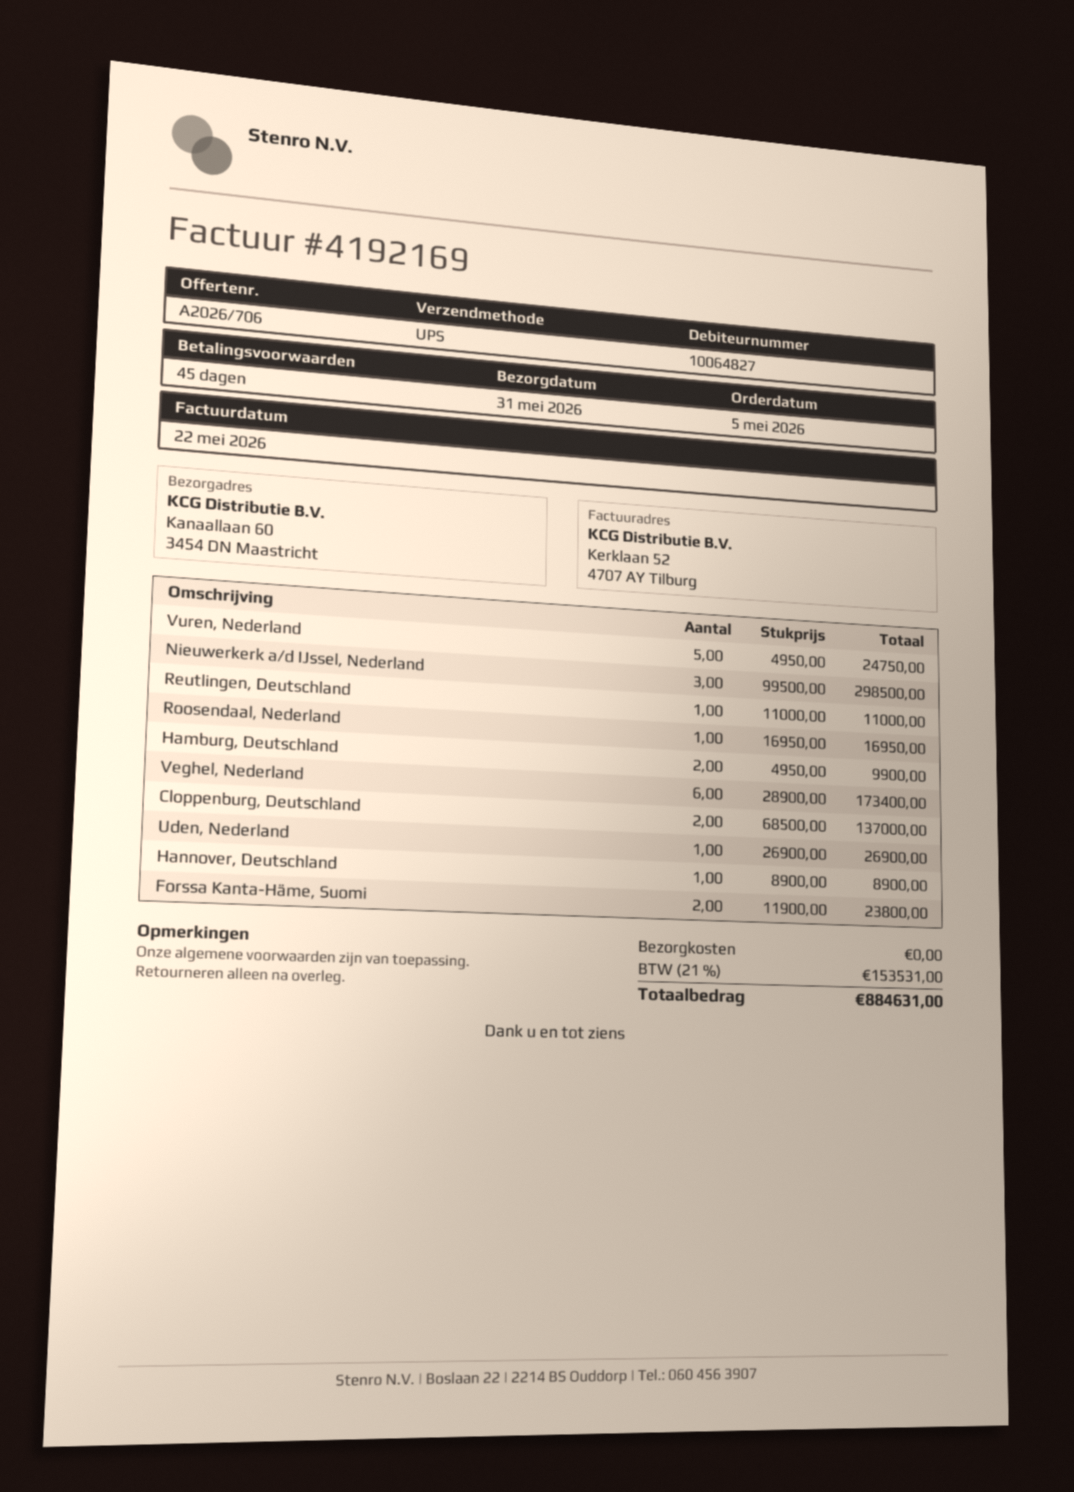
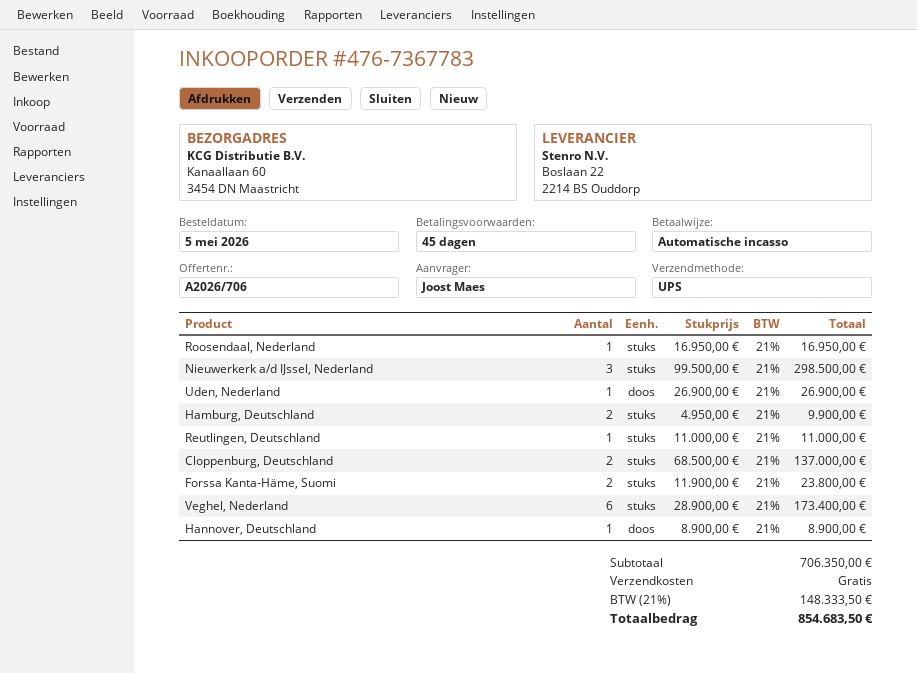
Vuren, Nederland: 5 x 4950.00 = 24750.00 -> none
tax: 21% = 153531.00 -> 21% = 148333.50
total: 884631.00 -> 854683.50

